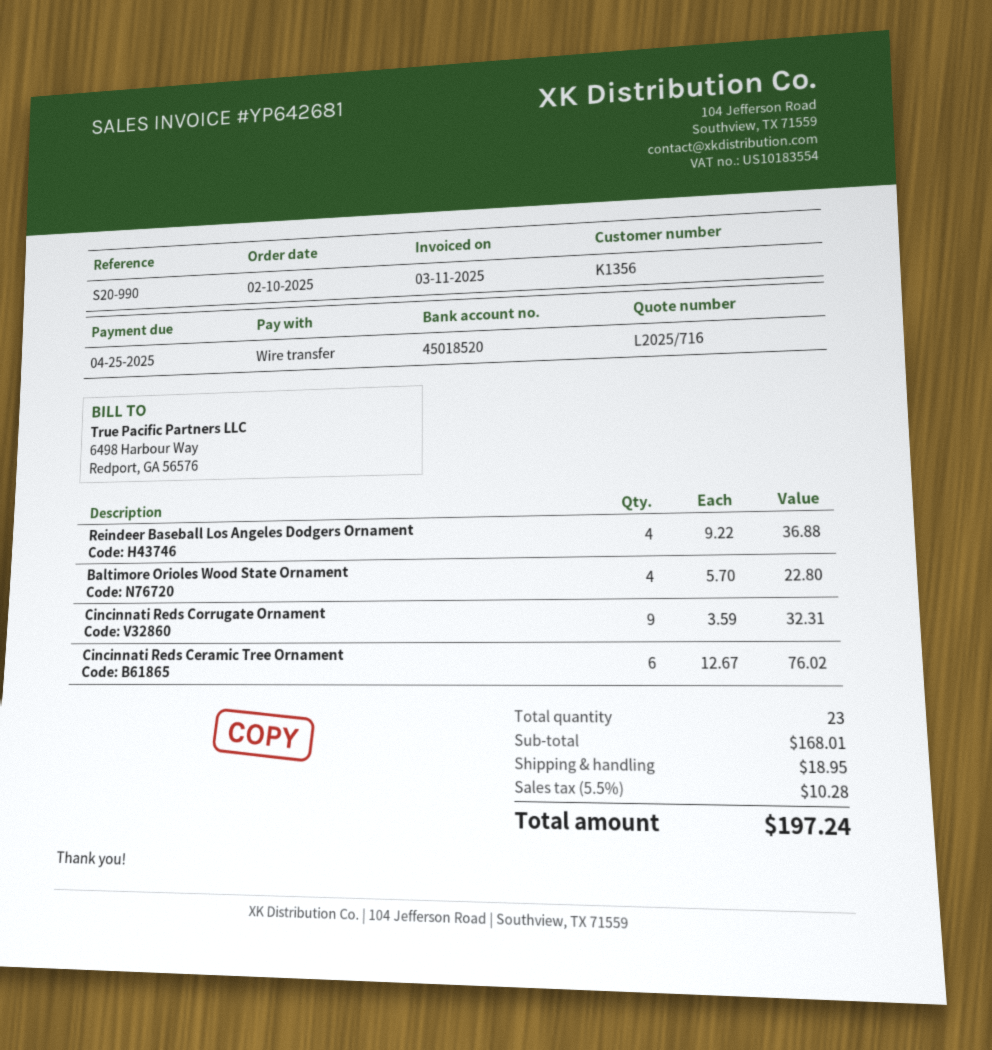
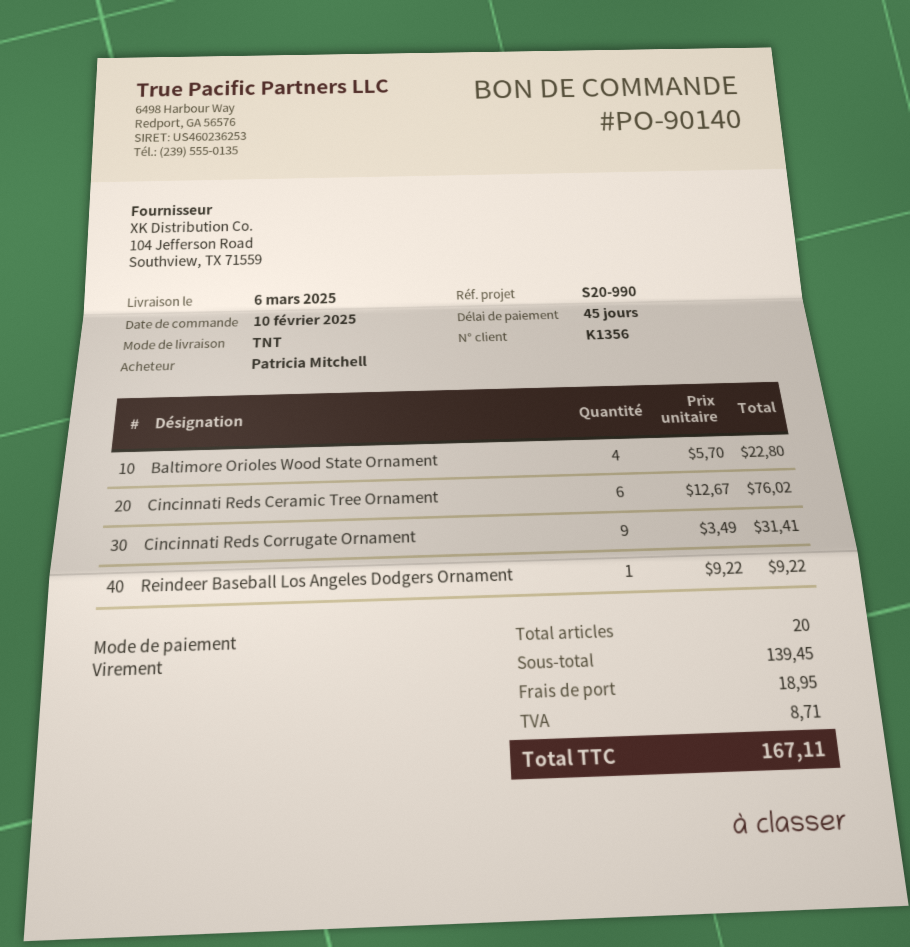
Reindeer Baseball Los Angeles Dodgers Ornament: 4 x 9.22 = 36.88 -> 1 x 9.22 = 9.22
Cincinnati Reds Corrugate Ornament: 9 x 3.59 = 32.31 -> 9 x 3.49 = 31.41
total quantity: 23 -> 20
subtotal: 168.01 -> 139.45
tax: 10.28 -> 8.71
total: 197.24 -> 167.11

